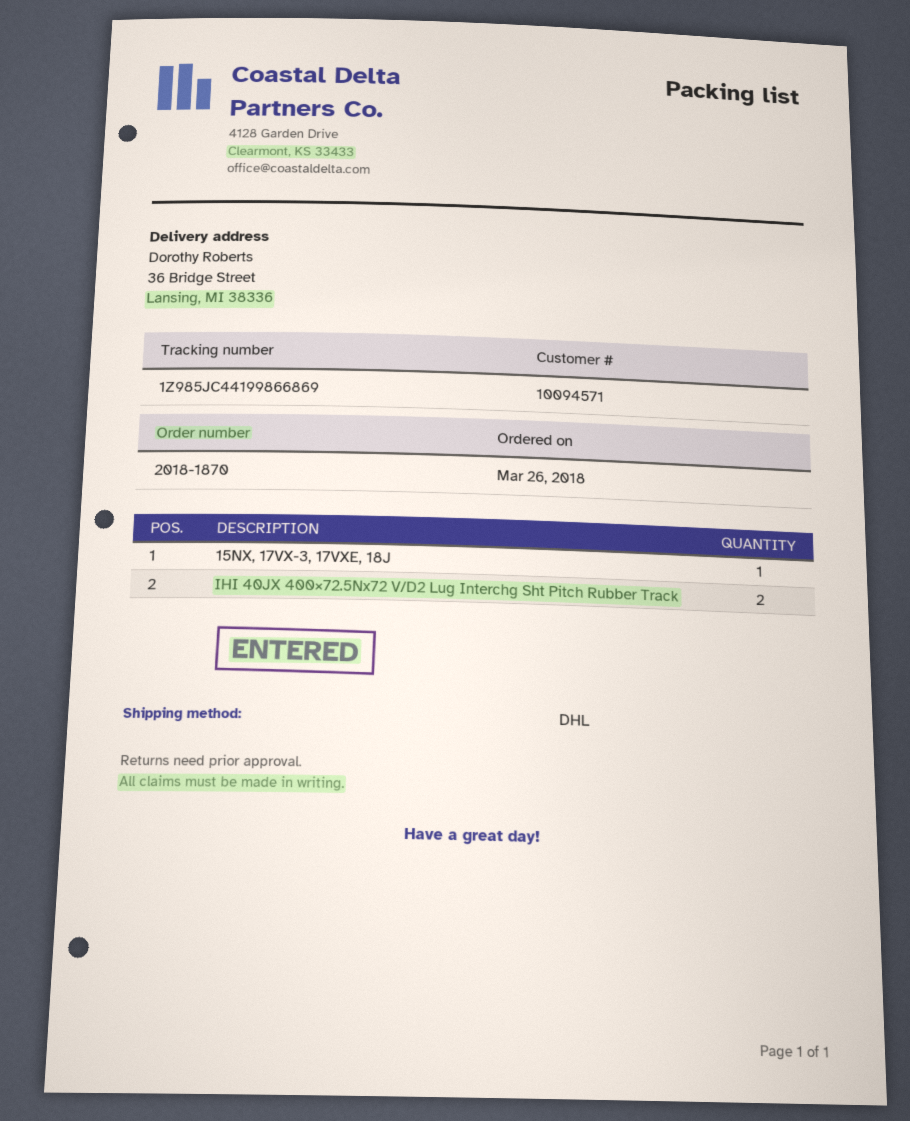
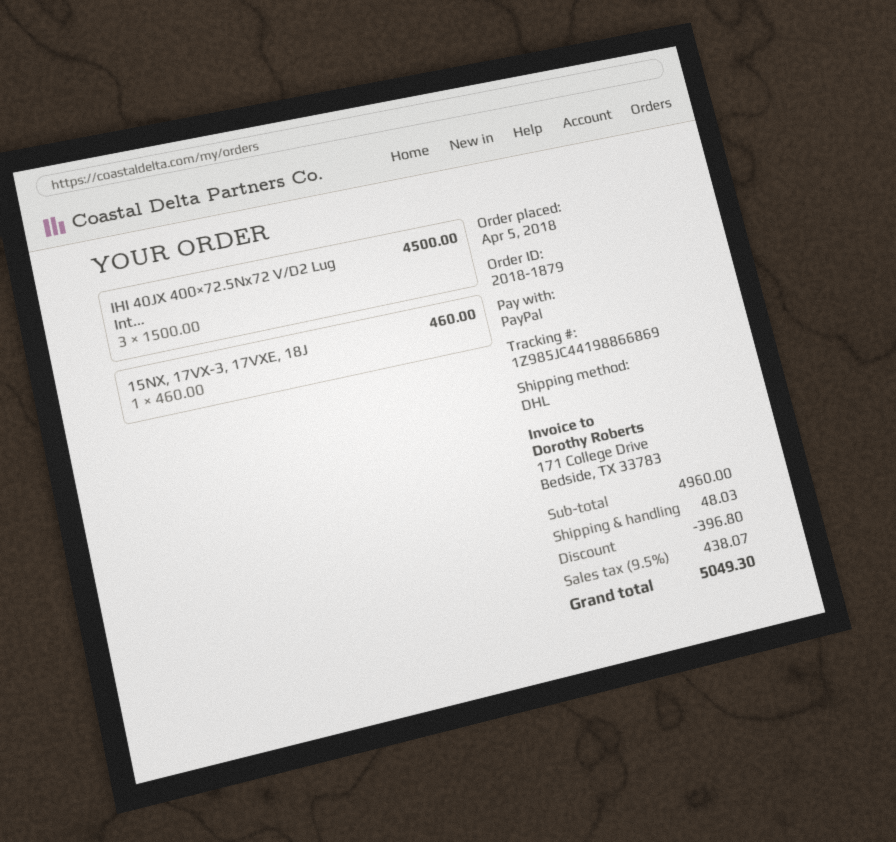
order number: 2018-1870 -> 2018-1879
order date: 2018-03-26 -> 2018-04-05
tracking number: 1Z985JC44199866869 -> 1Z985JC44198866869
IHI 40JX 400×72.5Nx72 V/D2 Lug Interchg Sht Pitch Rubber Track: 2 -> 3

